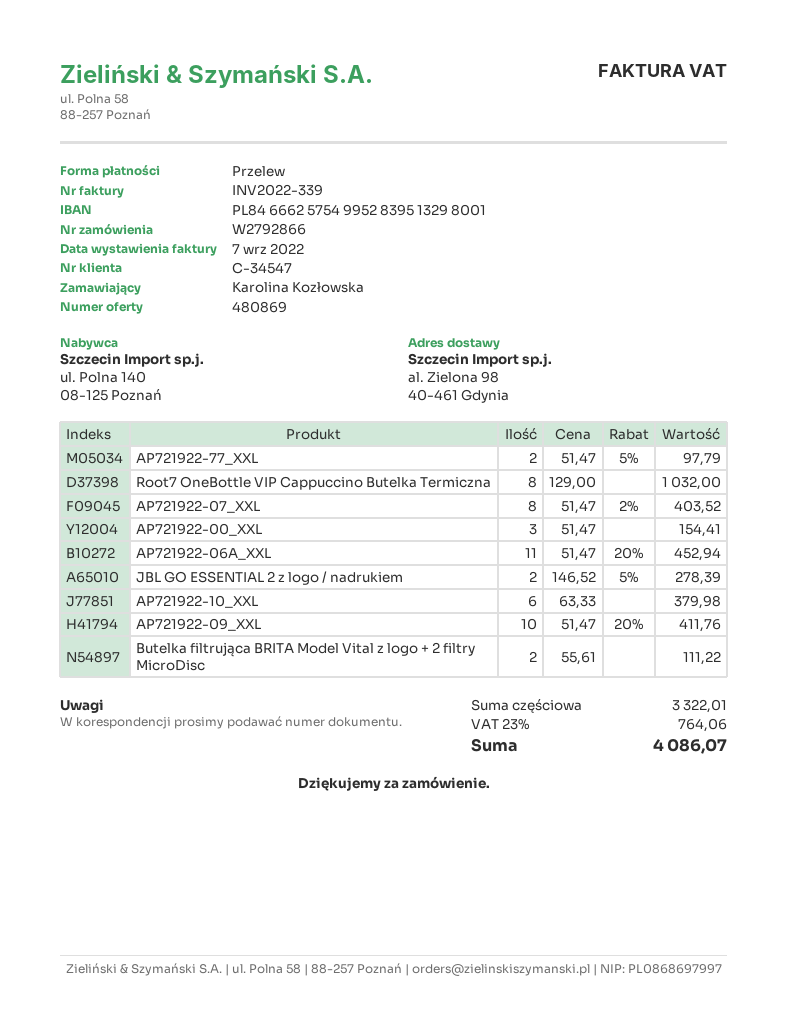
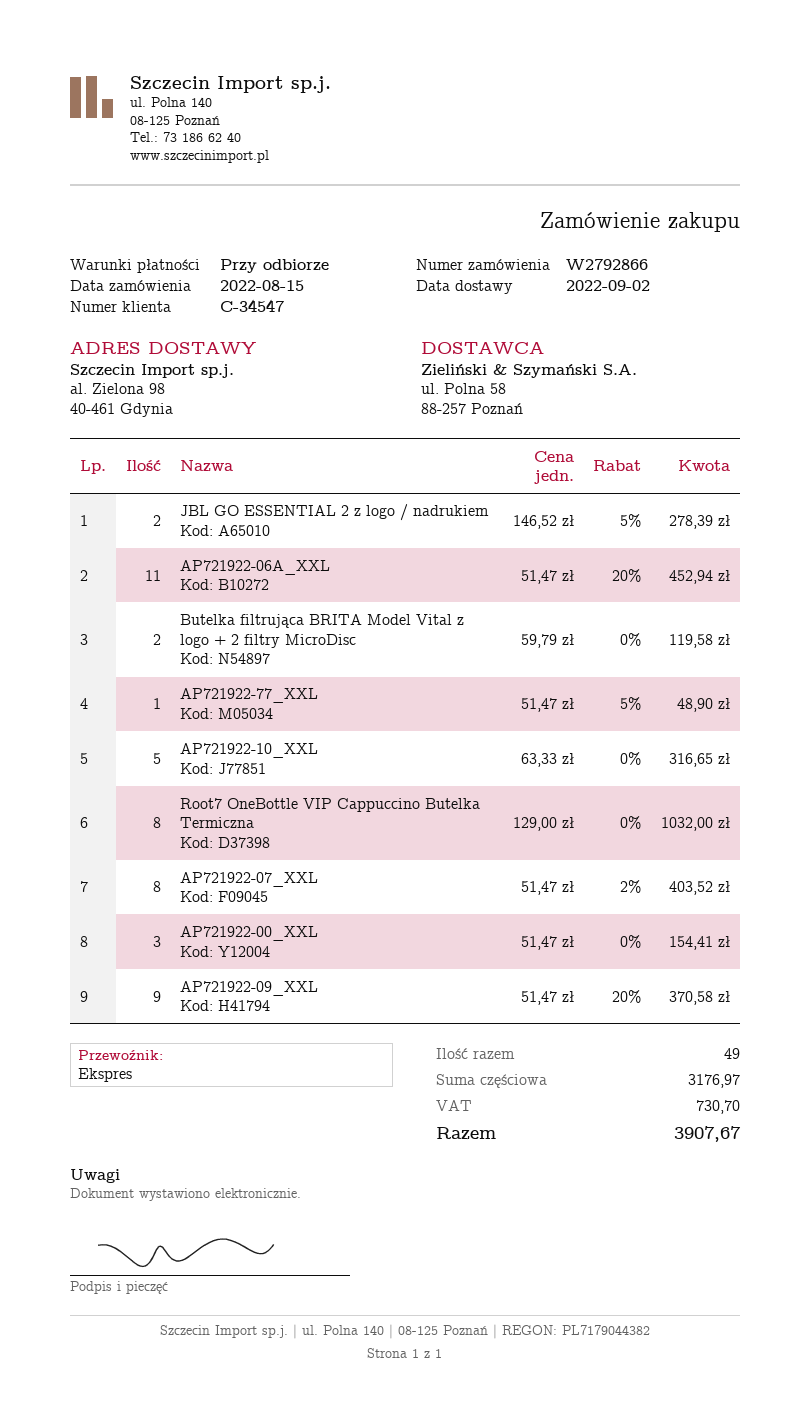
AP721922-77_XXL: 2 x 51.47 - 5% = 97.79 -> 1 x 51.47 - 5% = 48.90
AP721922-10_XXL: 6 x 63.33 = 379.98 -> 5 x 63.33 = 316.65
AP721922-09_XXL: 10 x 51.47 - 20% = 411.76 -> 9 x 51.47 - 20% = 370.58
Butelka filtrująca BRITA Model Vital z logo + 2 filtry MicroDisc: 2 x 55.61 = 111.22 -> 2 x 59.79 = 119.58
subtotal: 3322.01 -> 3176.97
tax: 764.06 -> 730.70
total: 4086.07 -> 3907.67

